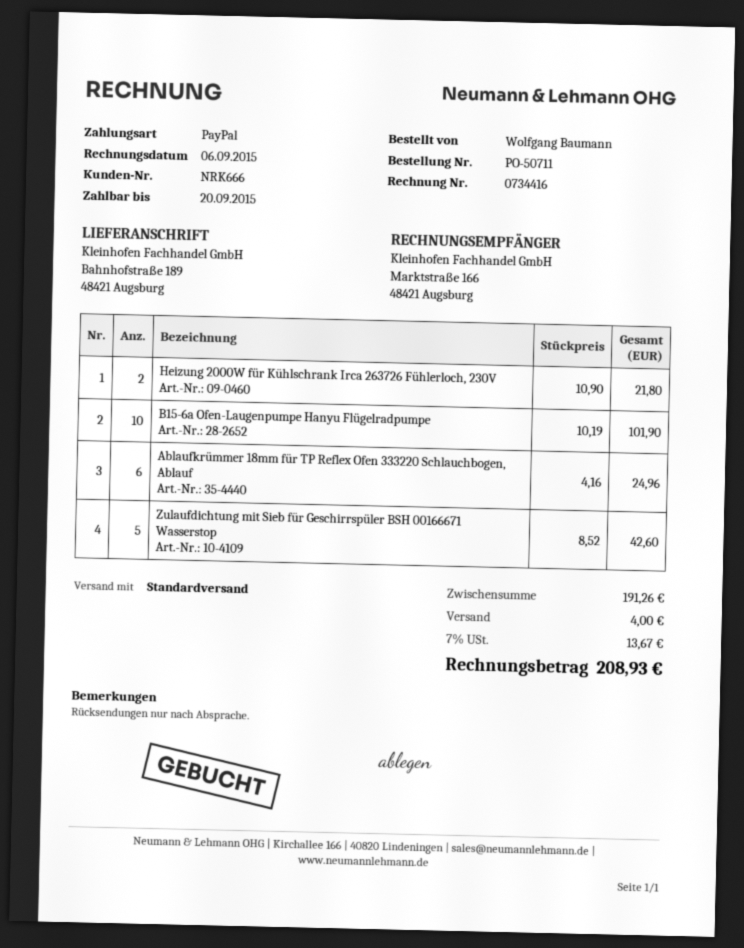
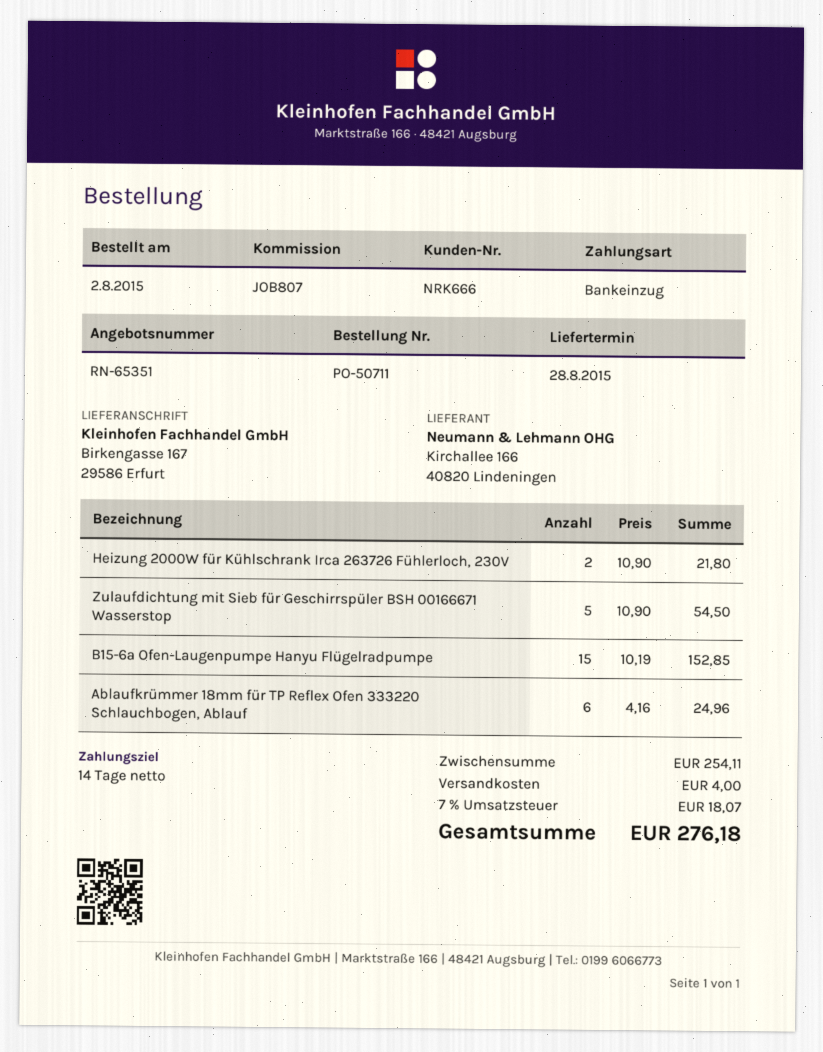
payment method: PayPal -> direct debit
ship to: Bahnhofstraße 189, 48421 Augsburg -> Birkengasse 167, 29586 Erfurt
B15-6a Ofen-Laugenpumpe Hanyu Flügelradpumpe: 10 x 10.19 = 101.90 -> 15 x 10.19 = 152.85
Zulaufdichtung mit Sieb für Geschirrspüler BSH 00166671 Wasserstop: 5 x 8.52 = 42.60 -> 5 x 10.90 = 54.50
subtotal: 191.26 -> 254.11
tax: 7% = 13.67 -> 7% = 18.07
total: 208.93 -> 276.18

